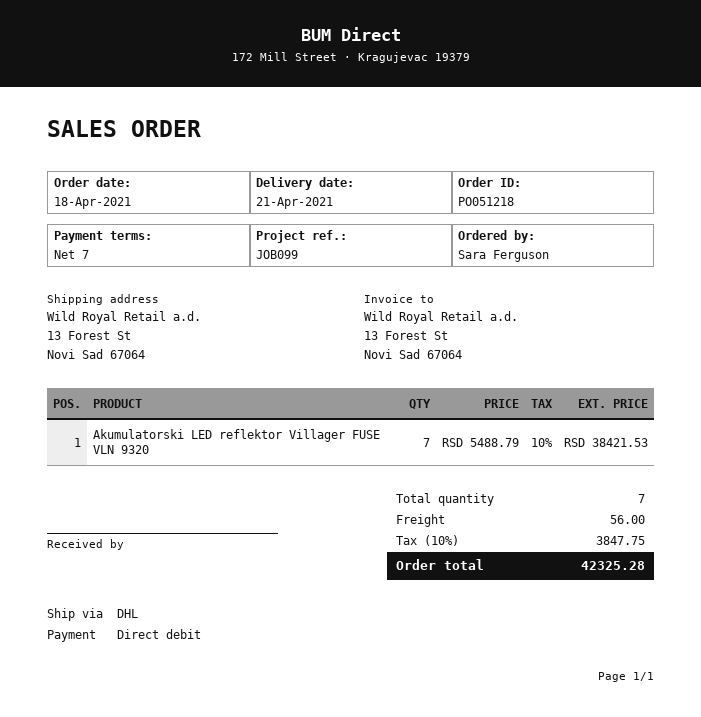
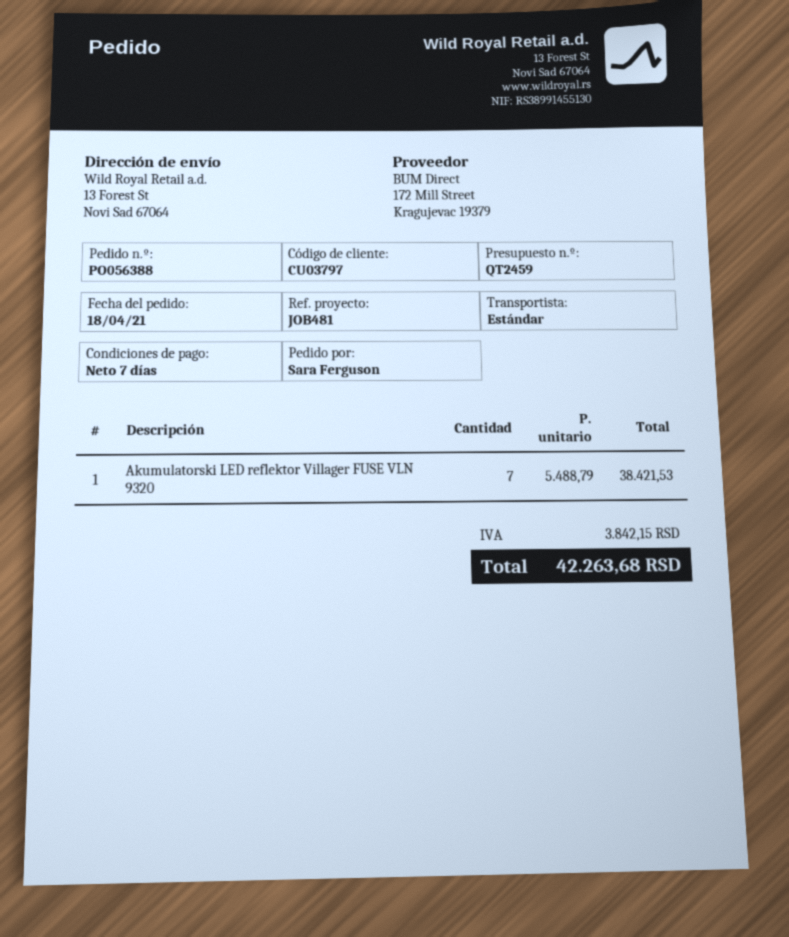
order number: PO051218 -> PO056388
reference: JOB099 -> JOB481
shipping method: DHL -> standard
shipping: 56.00 -> none
tax: 3847.75 -> 3842.15
total: 42325.28 -> 42263.68

